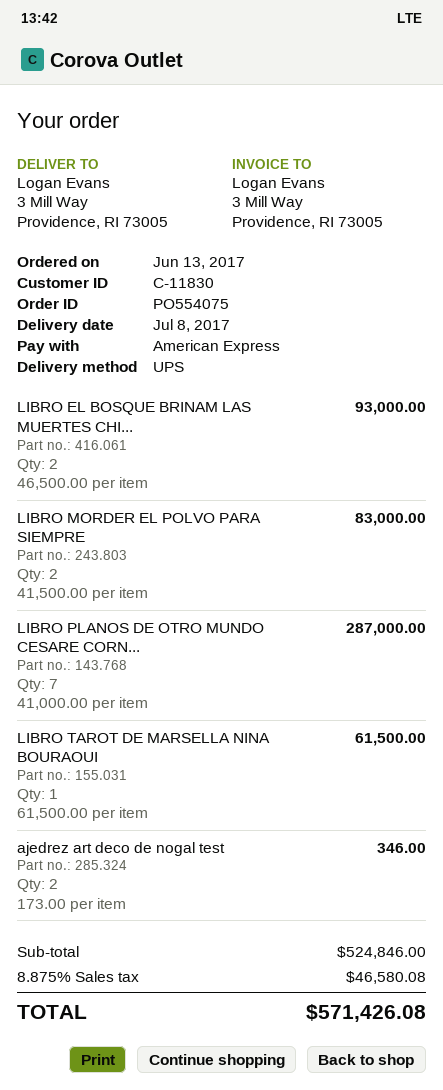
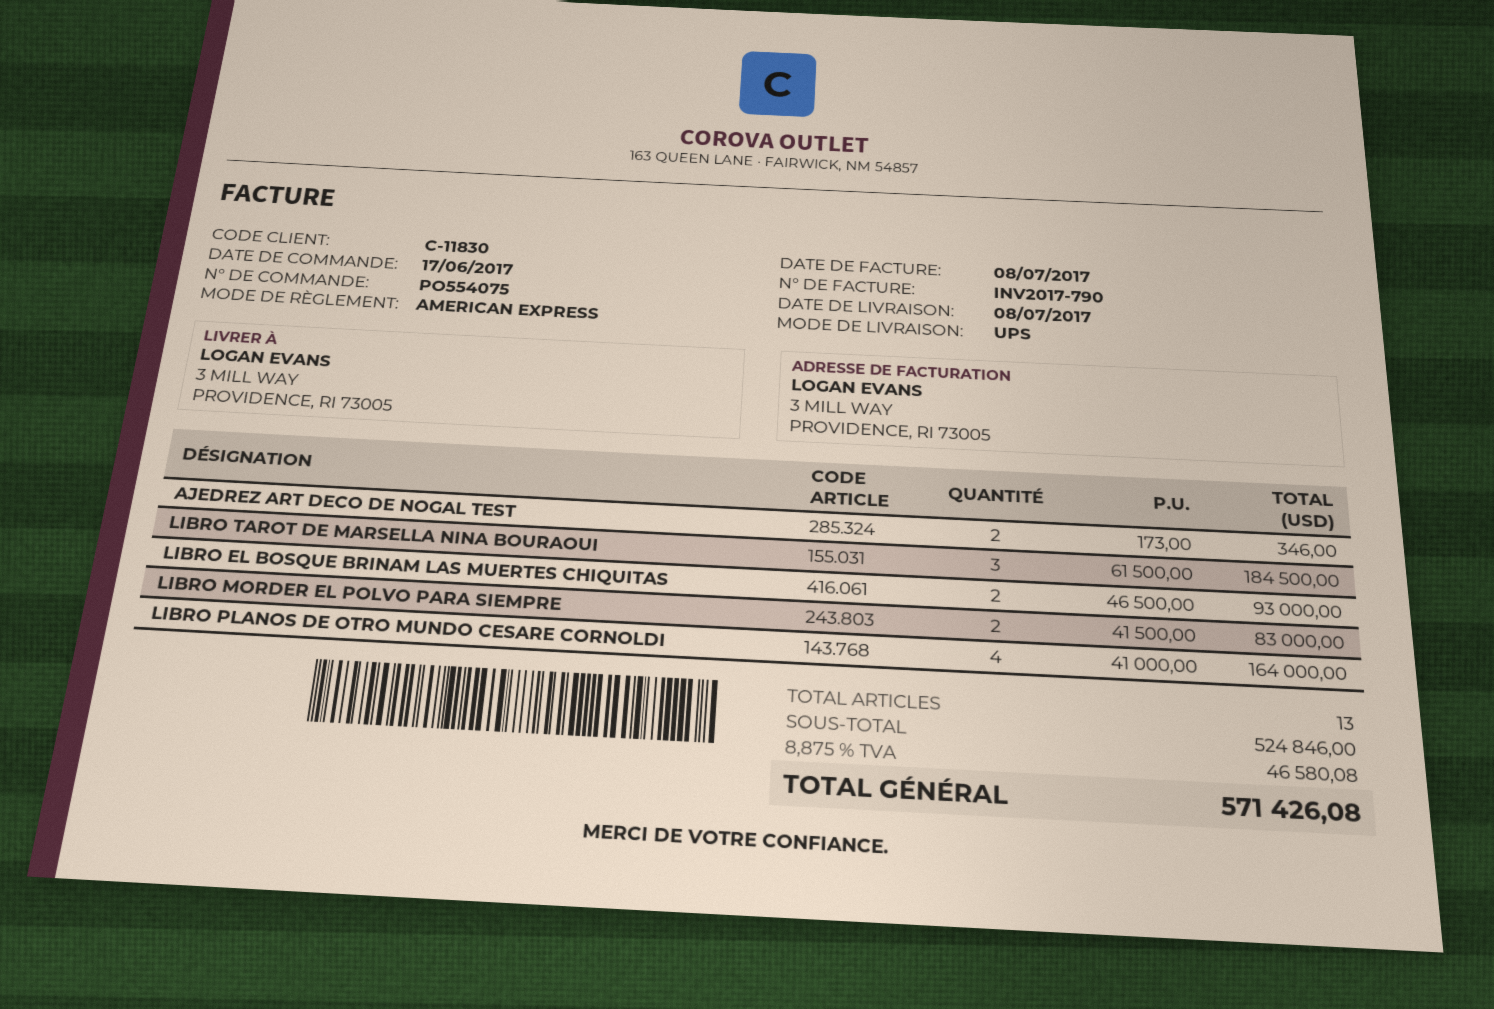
order date: 2017-06-13 -> 2017-06-17
LIBRO PLANOS DE OTRO MUNDO CESARE CORN...: 7 x 41000.00 = 287000.00 -> 4 x 41000.00 = 164000.00
LIBRO TAROT DE MARSELLA NINA BOURAOUI: 1 x 61500.00 = 61500.00 -> 3 x 61500.00 = 184500.00

